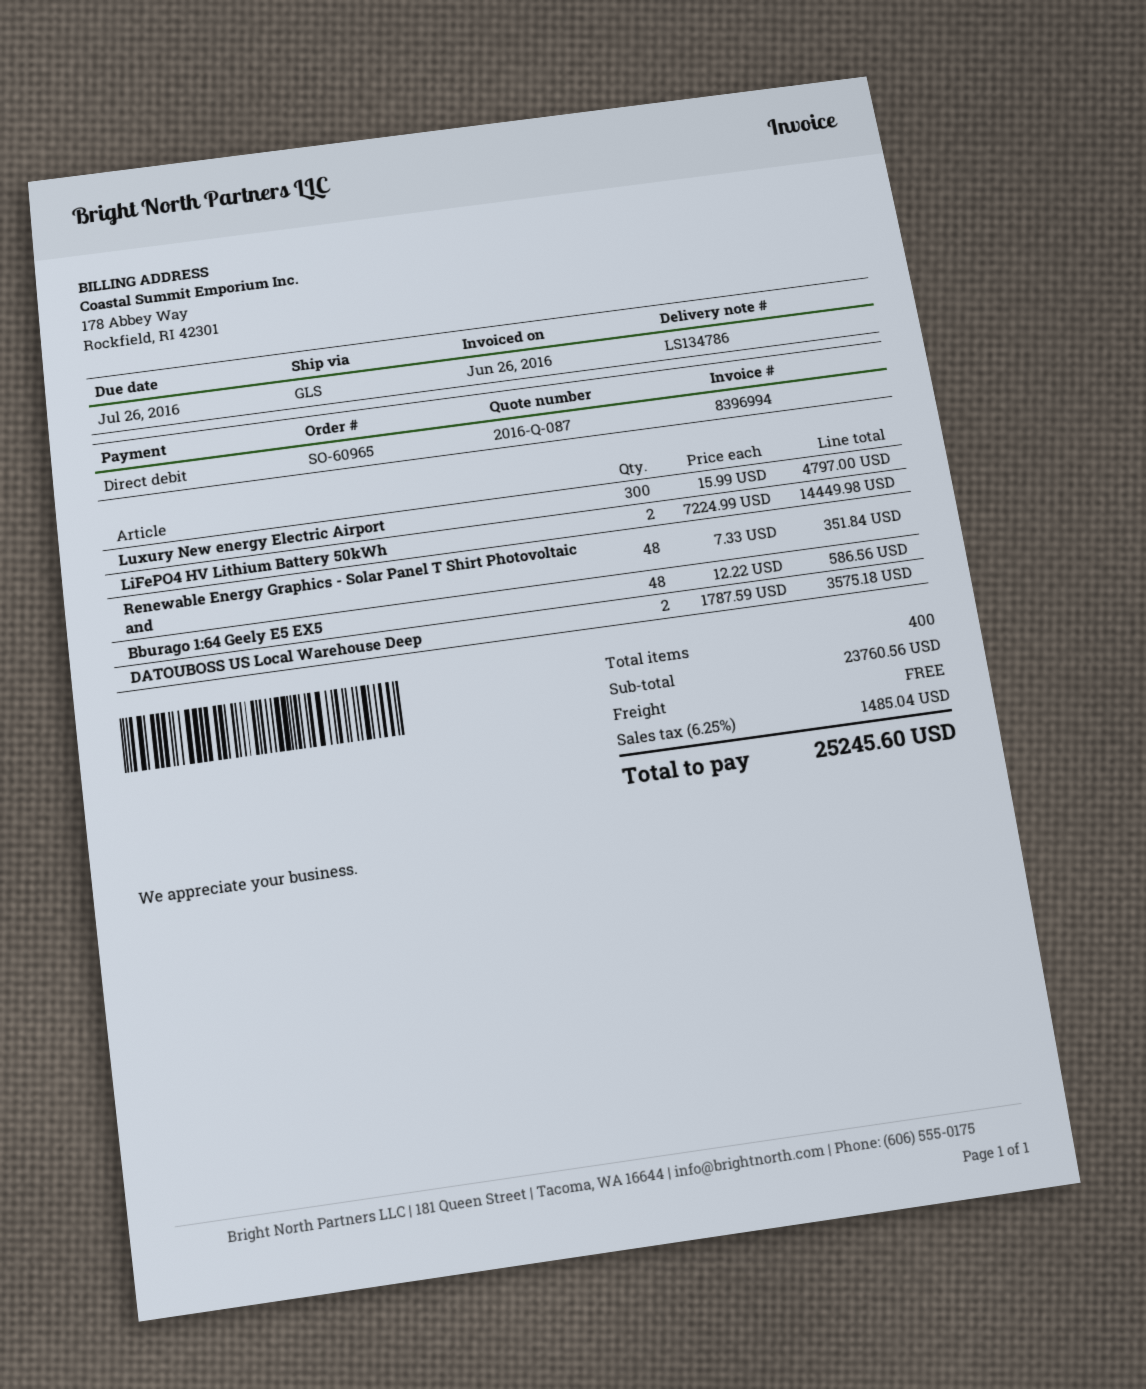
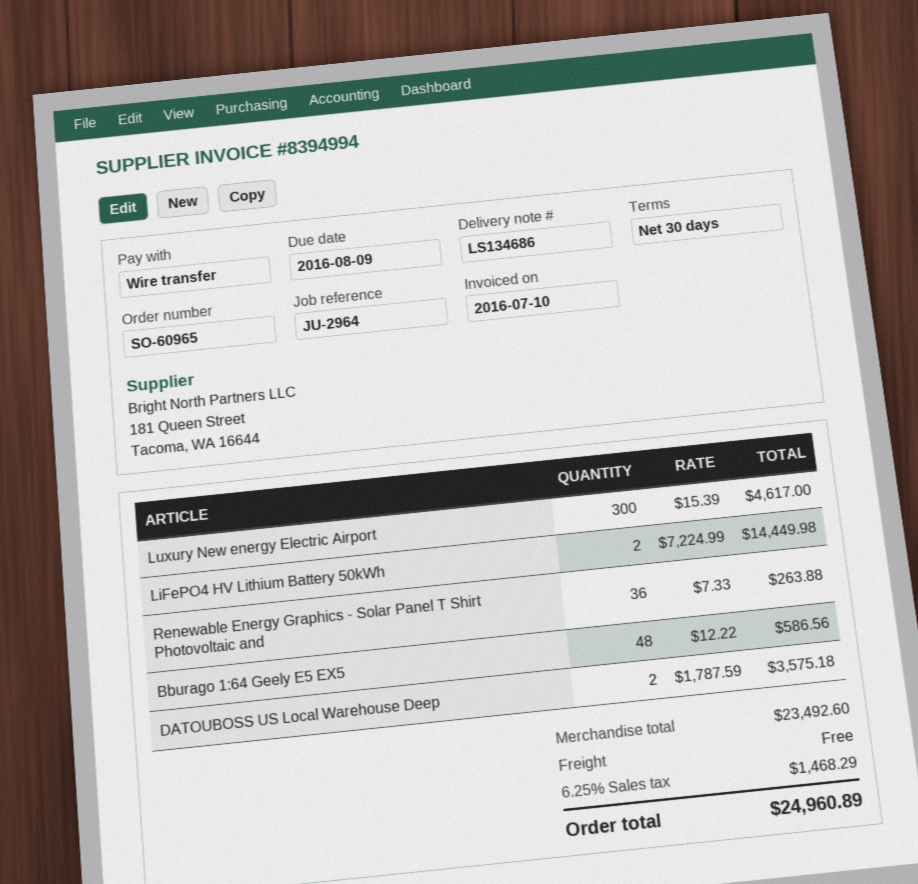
delivery note number: LS134786 -> LS134686
invoice number: 8396994 -> 8394994
invoice date: 2016-06-26 -> 2016-07-10
due date: 2016-07-26 -> 2016-08-09
payment method: direct debit -> bank transfer
Luxury New energy Electric Airport: 300 x 15.99 = 4797.00 -> 300 x 15.39 = 4617.00
Renewable Energy Graphics - Solar Panel T Shirt Photovoltaic and: 48 x 7.33 = 351.84 -> 36 x 7.33 = 263.88
subtotal: 23760.56 -> 23492.60
tax: 6.25% = 1485.04 -> 6.25% = 1468.29
total: 25245.60 -> 24960.89

